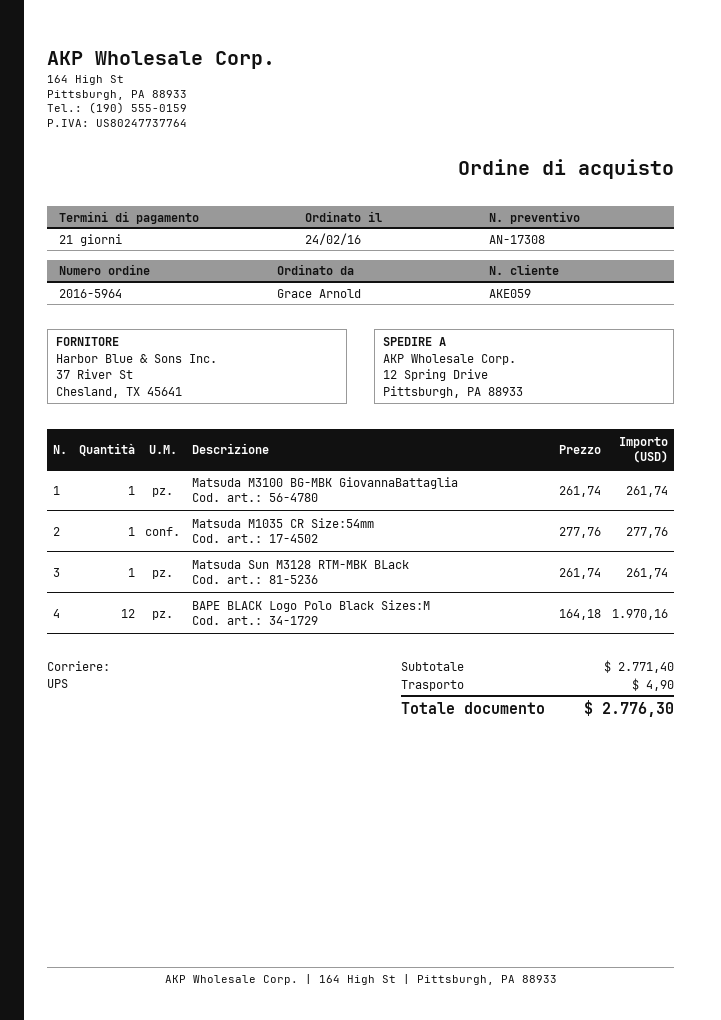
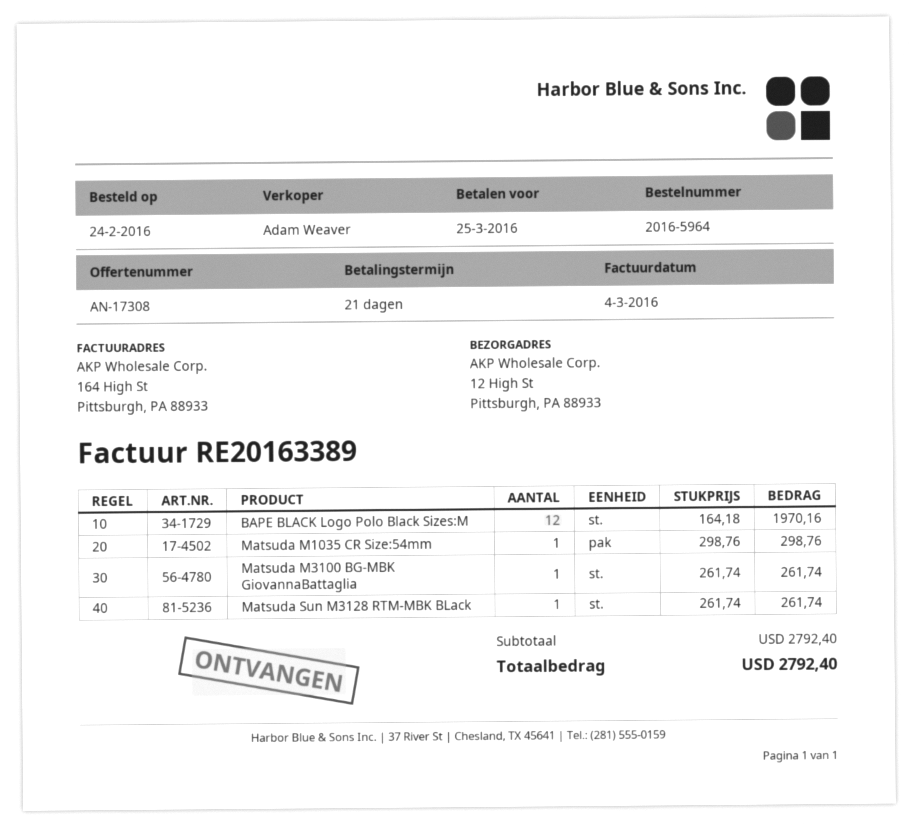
ship to: 12 Spring Drive, Pittsburgh, PA 88933 -> 12 High St, Pittsburgh, PA 88933
Matsuda M1035 CR Size:54mm: 1 x 277.76 = 277.76 -> 1 x 298.76 = 298.76
subtotal: 2771.40 -> 2792.40
shipping: 4.90 -> none
total: 2776.30 -> 2792.40

